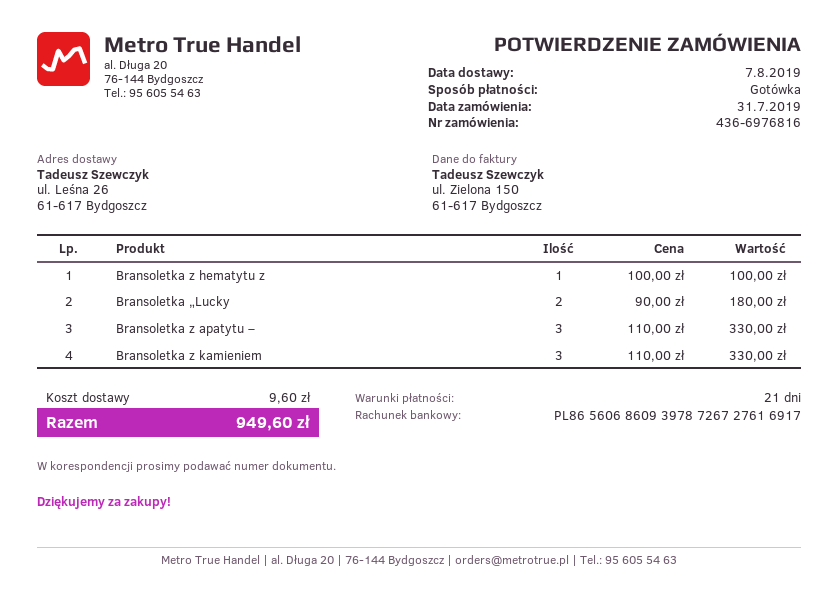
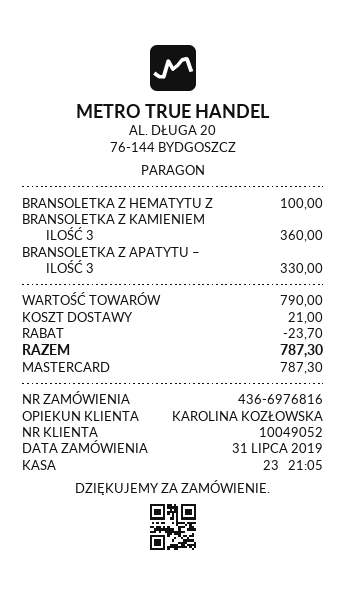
payment method: cash -> Mastercard
Bransoletka „Lucky: 2 for 180.00 -> none
Bransoletka z kamieniem: 3 for 330.00 -> 3 for 360.00
discount: none -> 23.70
shipping: 9.60 -> 21.00
total: 949.60 -> 787.30

